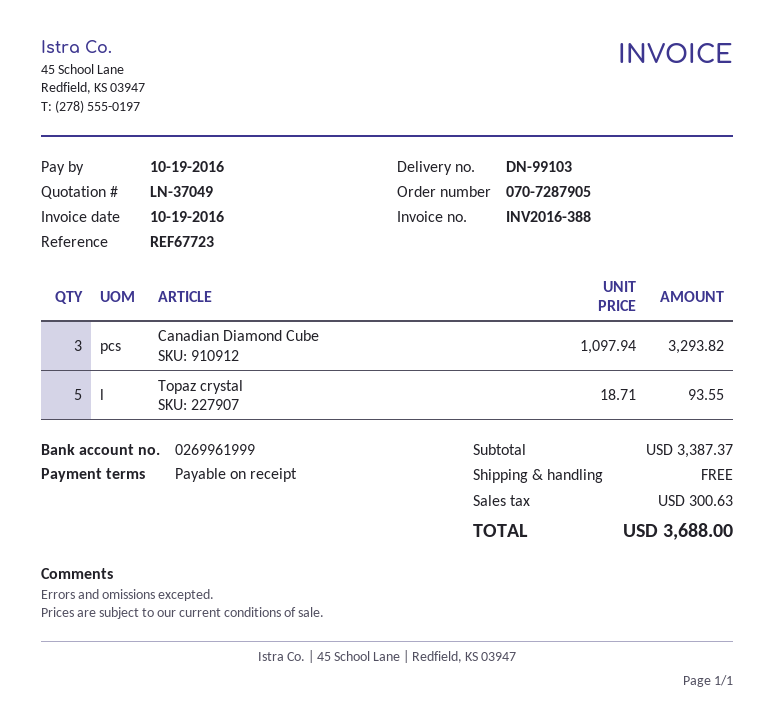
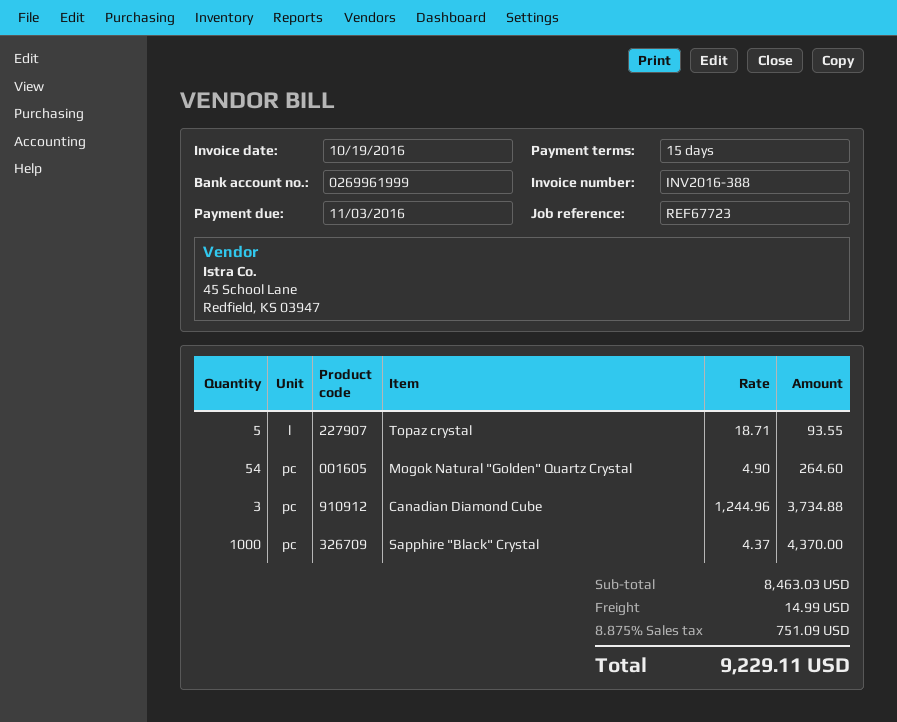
payment terms: on receipt -> 15 days
due date: 2016-10-19 -> 2016-11-03
Canadian Diamond Cube: 3 x 1097.94 = 3293.82 -> 3 x 1244.96 = 3734.88
Mogok Natural "Golden" Quartz Crystal: none -> 54 x 4.90 = 264.60
Sapphire "Black" Crystal: none -> 1000 x 4.37 = 4370.00
subtotal: 3387.37 -> 8463.03
shipping: 0.00 -> 14.99
tax: 300.63 -> 751.09
total: 3688.00 -> 9229.11

